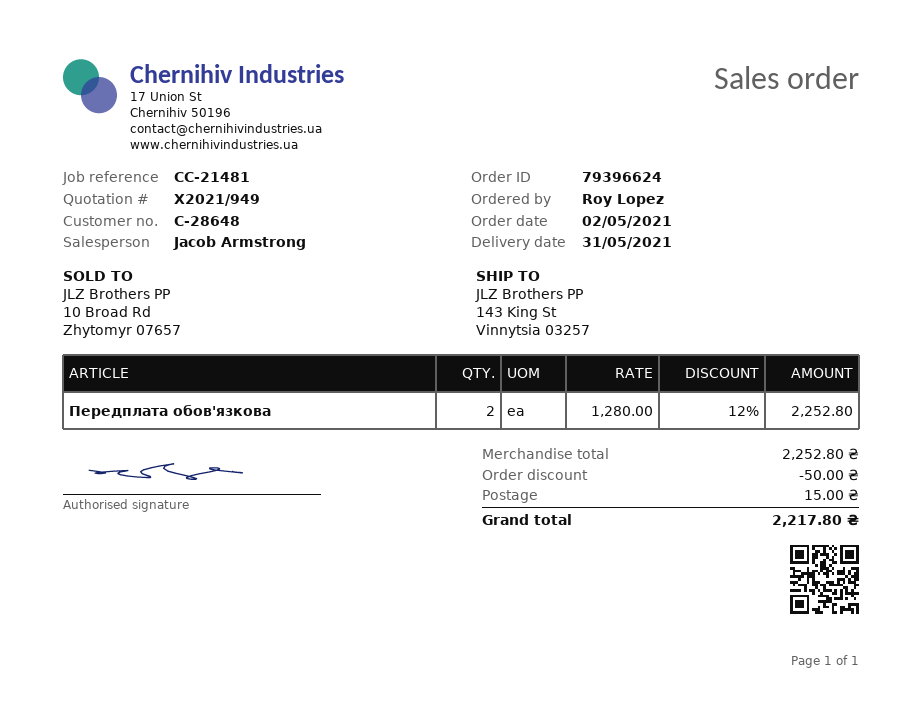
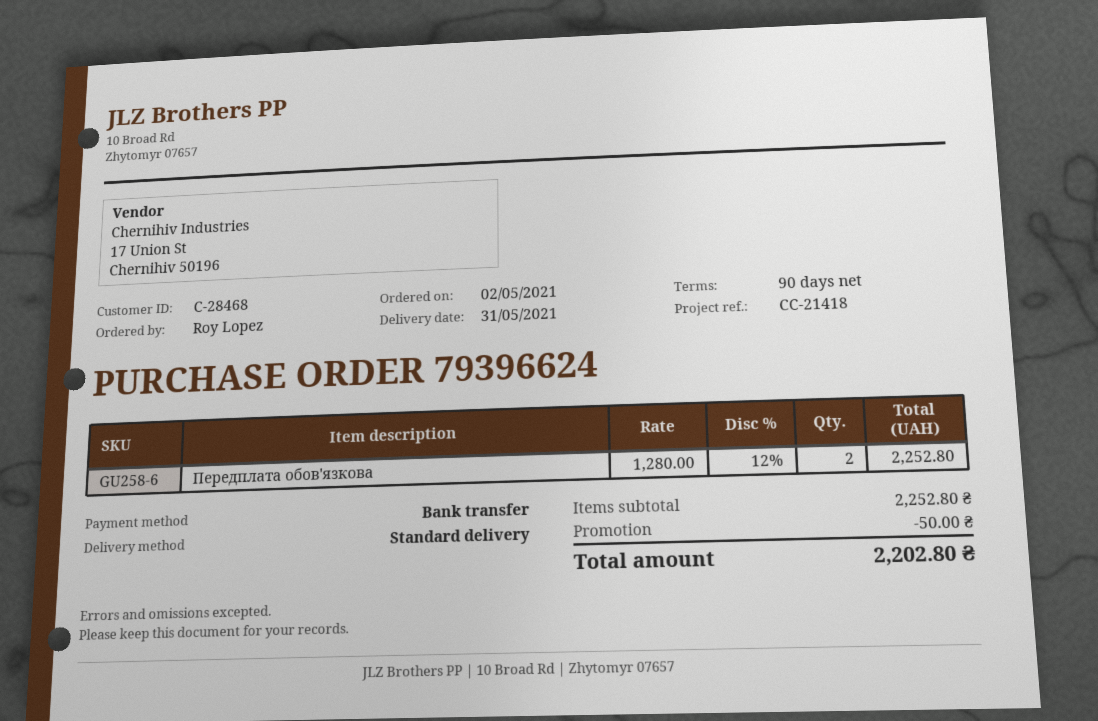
customer number: C-28648 -> C-28468
reference: CC-21481 -> CC-21418
shipping: 15.00 -> none
total: 2217.80 -> 2202.80

